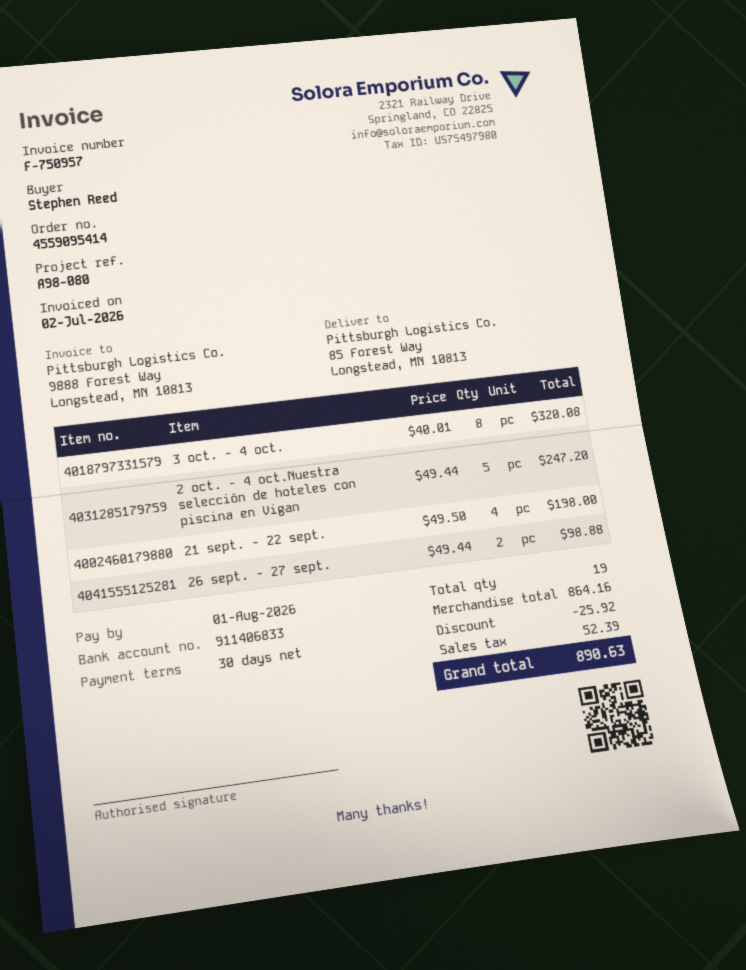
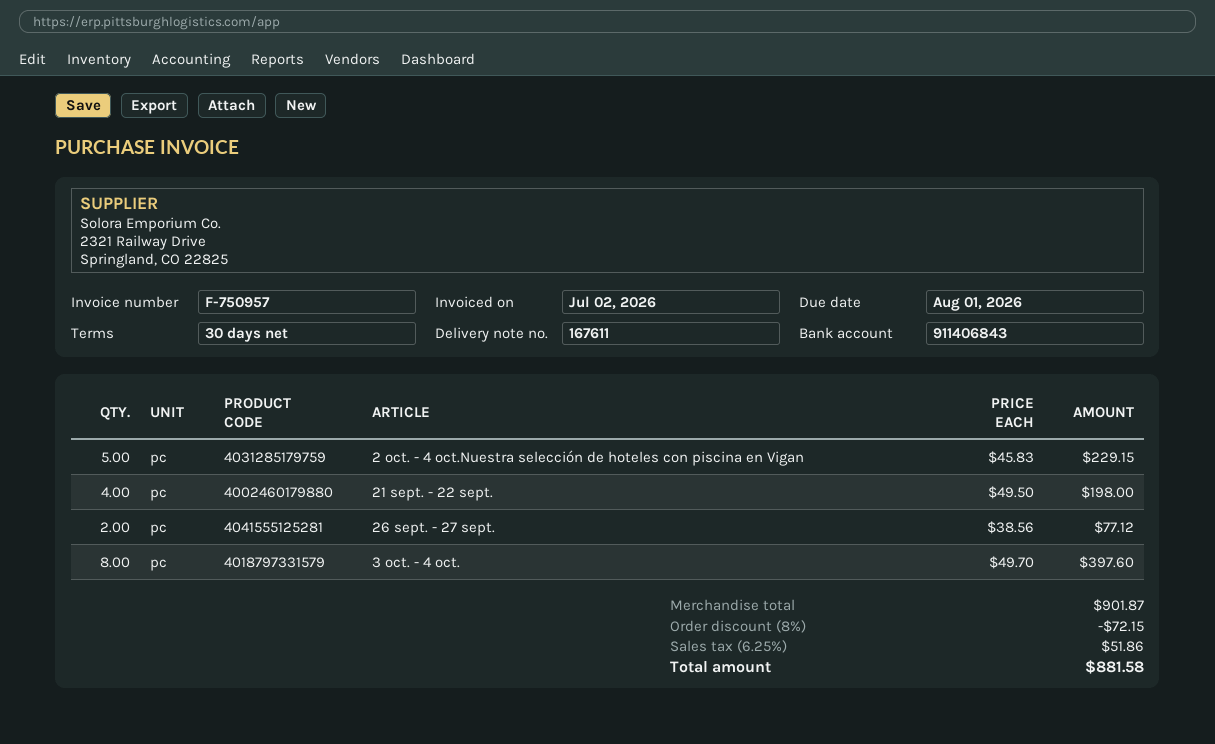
bank account: 911406833 -> 911406843
3 oct. - 4 oct.: 8 x 40.01 = 320.08 -> 8 x 49.70 = 397.60
2 oct. - 4 oct.Nuestra selección de hoteles con piscina en Vigan: 5 x 49.44 = 247.20 -> 5 x 45.83 = 229.15
26 sept. - 27 sept.: 2 x 49.44 = 98.88 -> 2 x 38.56 = 77.12
subtotal: 864.16 -> 901.87
discount: 25.92 -> 72.15
tax: 52.39 -> 51.86
total: 890.63 -> 881.58

